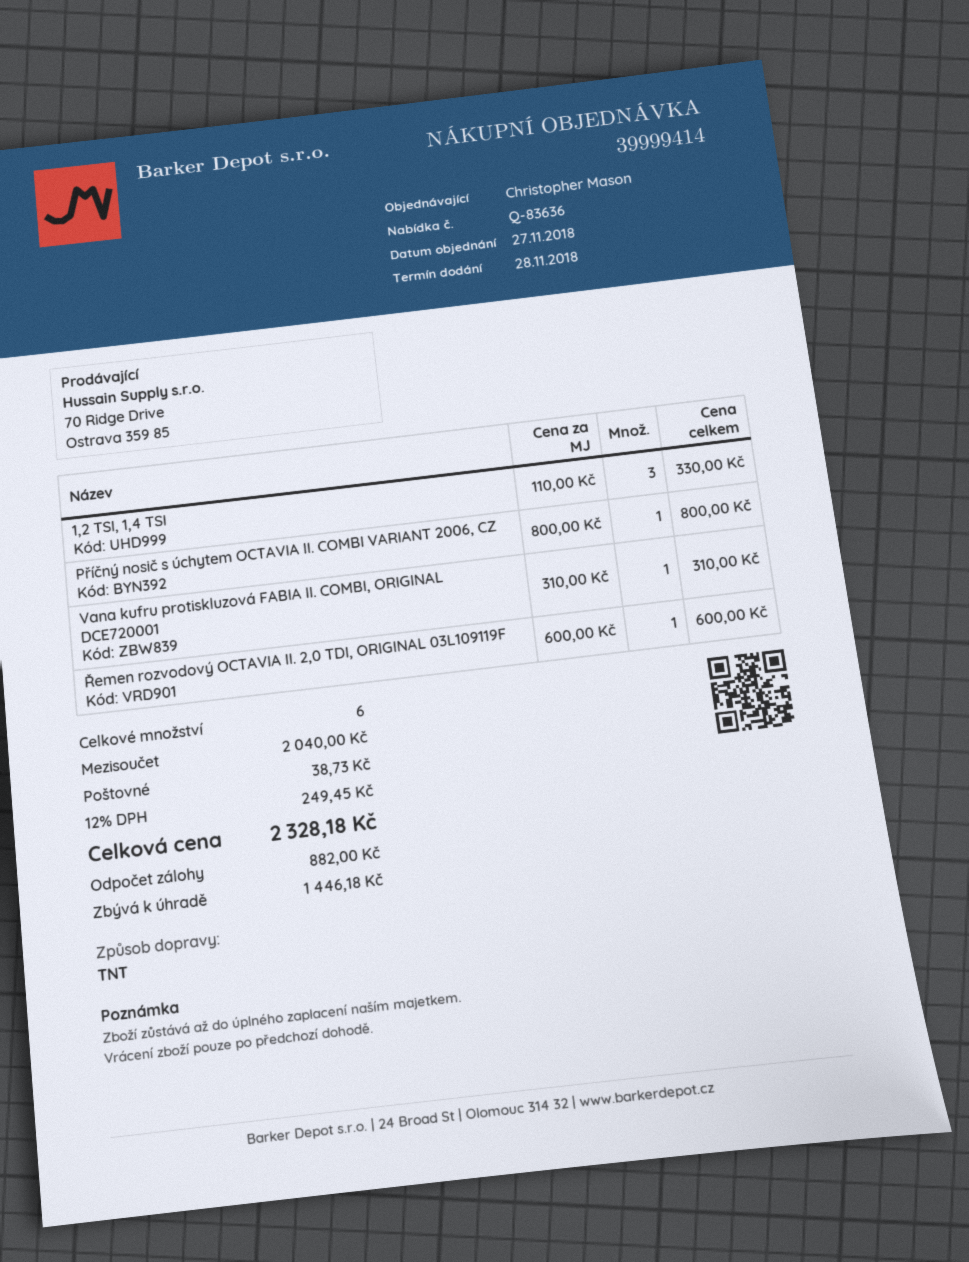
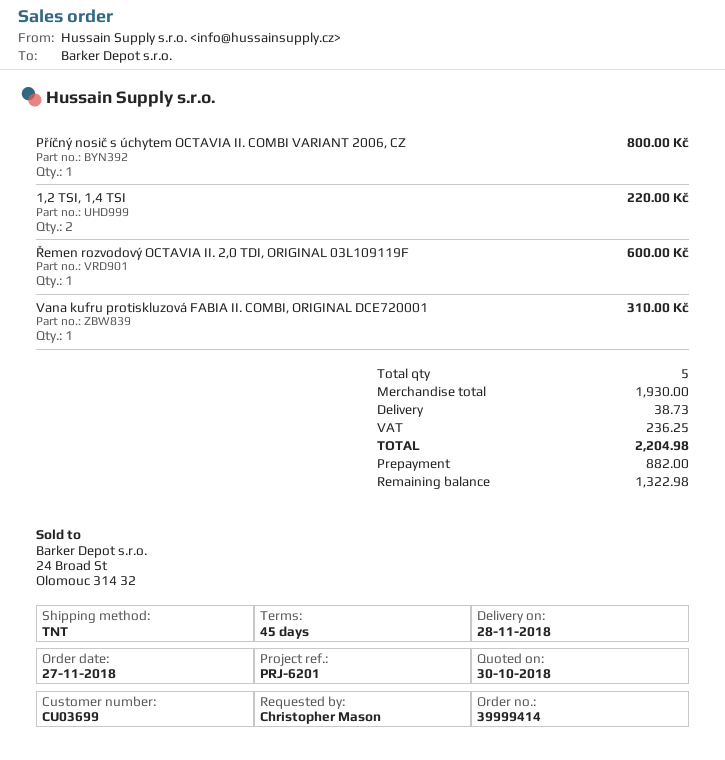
1,2 TSI, 1,4 TSI: 3 for 330.00 -> 2 for 220.00
total quantity: 6 -> 5
subtotal: 2040.00 -> 1930.00
tax: 249.45 -> 236.25
total: 2328.18 -> 2204.98
balance: 1446.18 -> 1322.98

